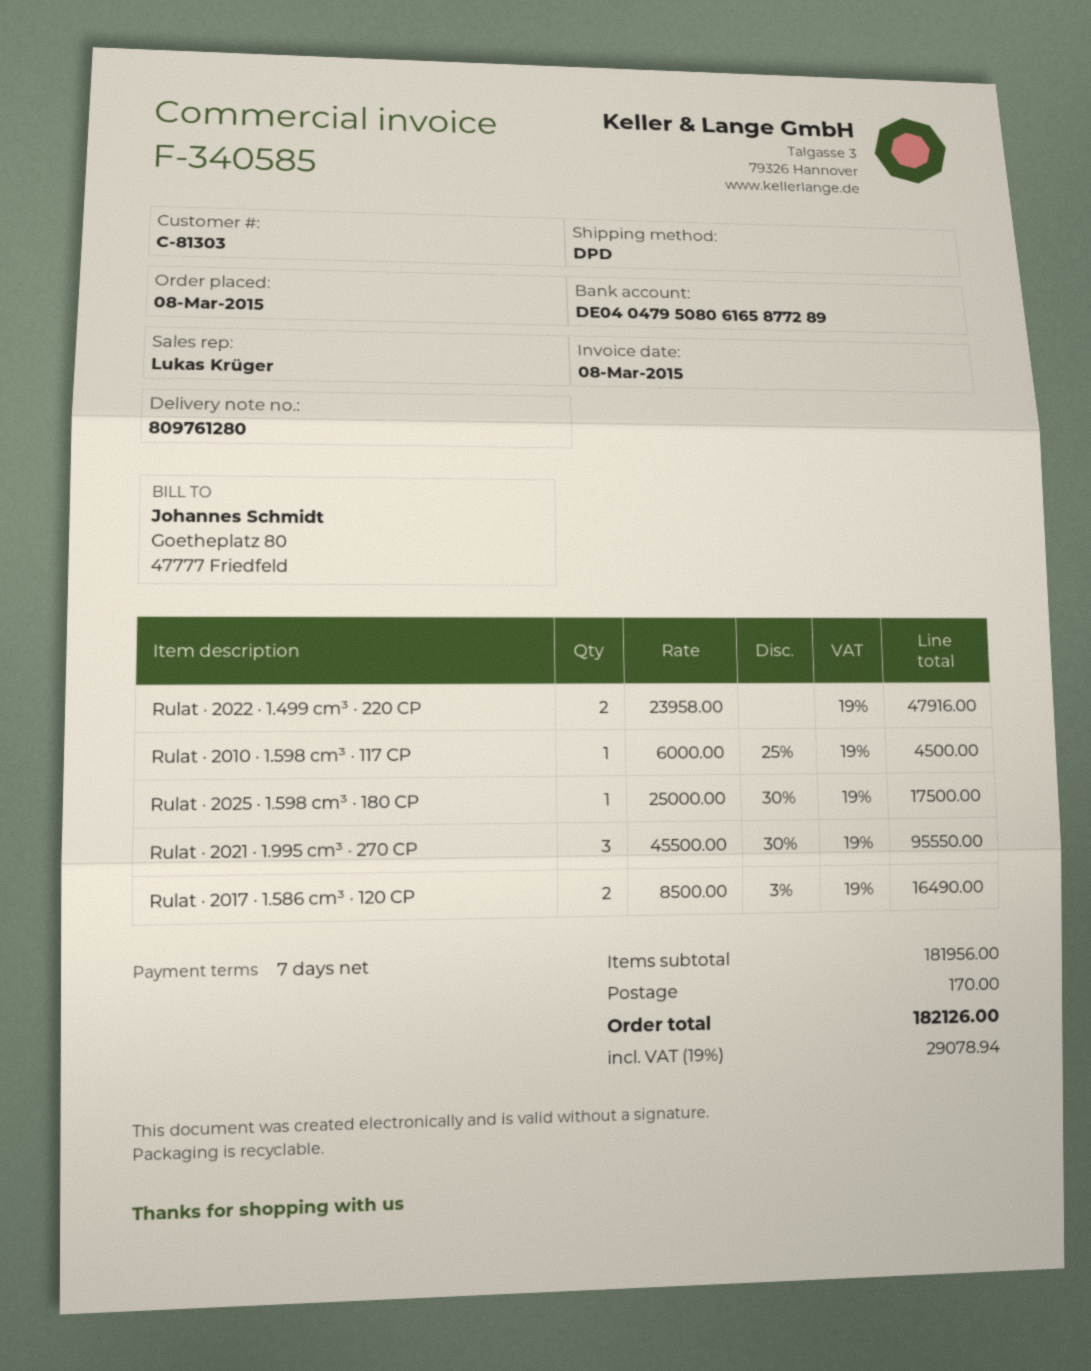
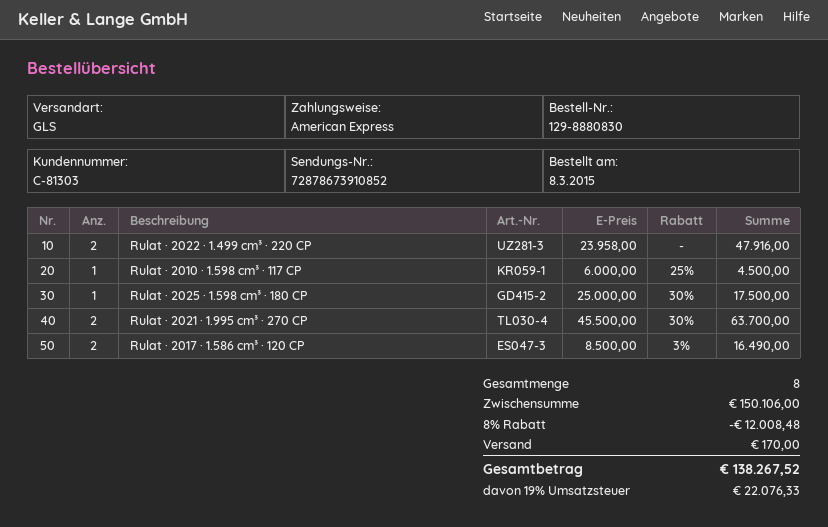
shipping method: DPD -> GLS
Rulat · 2021 · 1.995 cm³ · 270 CP: 3 x 45500.00 - 30% = 95550.00 -> 2 x 45500.00 - 30% = 63700.00
subtotal: 181956.00 -> 150106.00
discount: none -> 8% = 12008.48
tax: 19% = 29078.94 -> 19% = 22076.33
total: 182126.00 -> 138267.52

